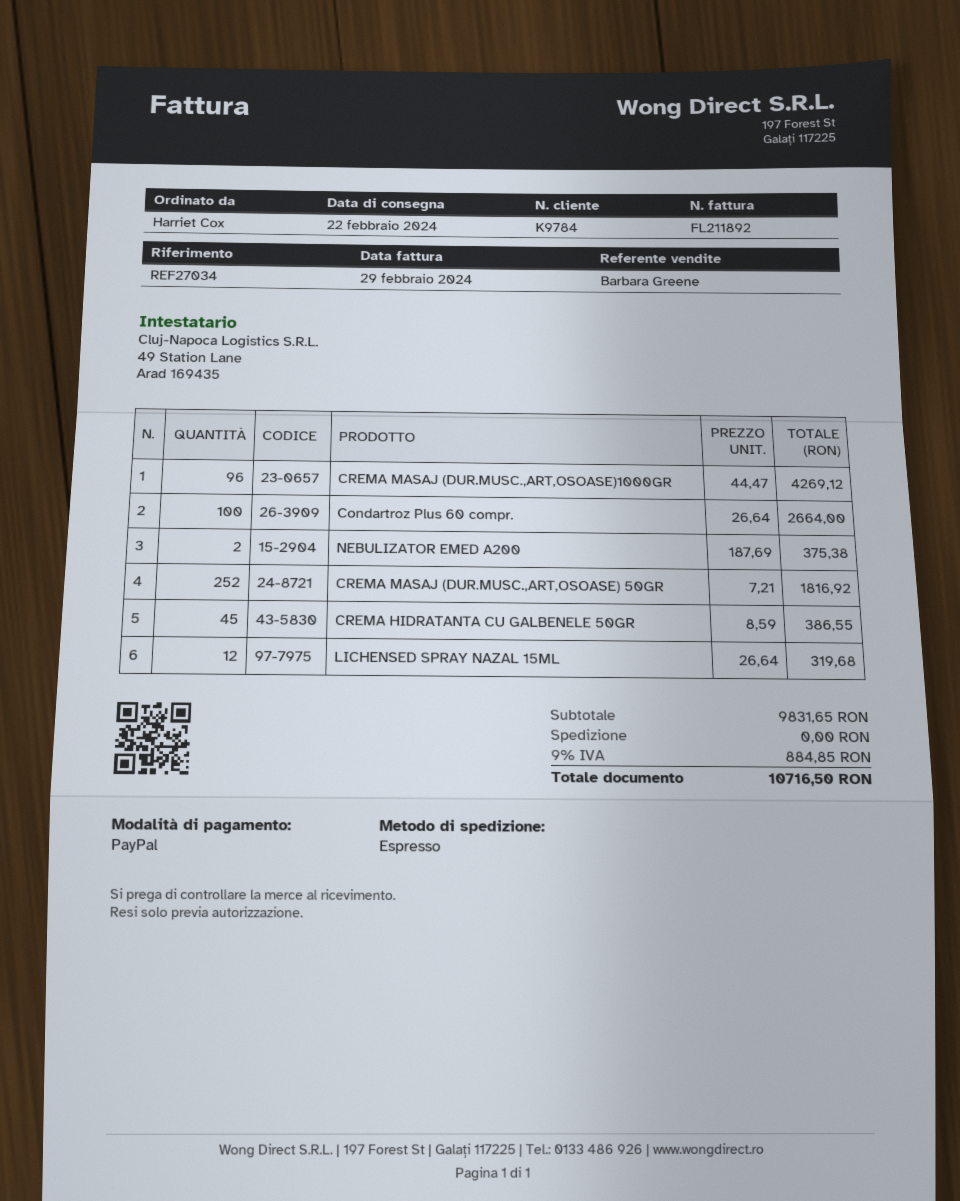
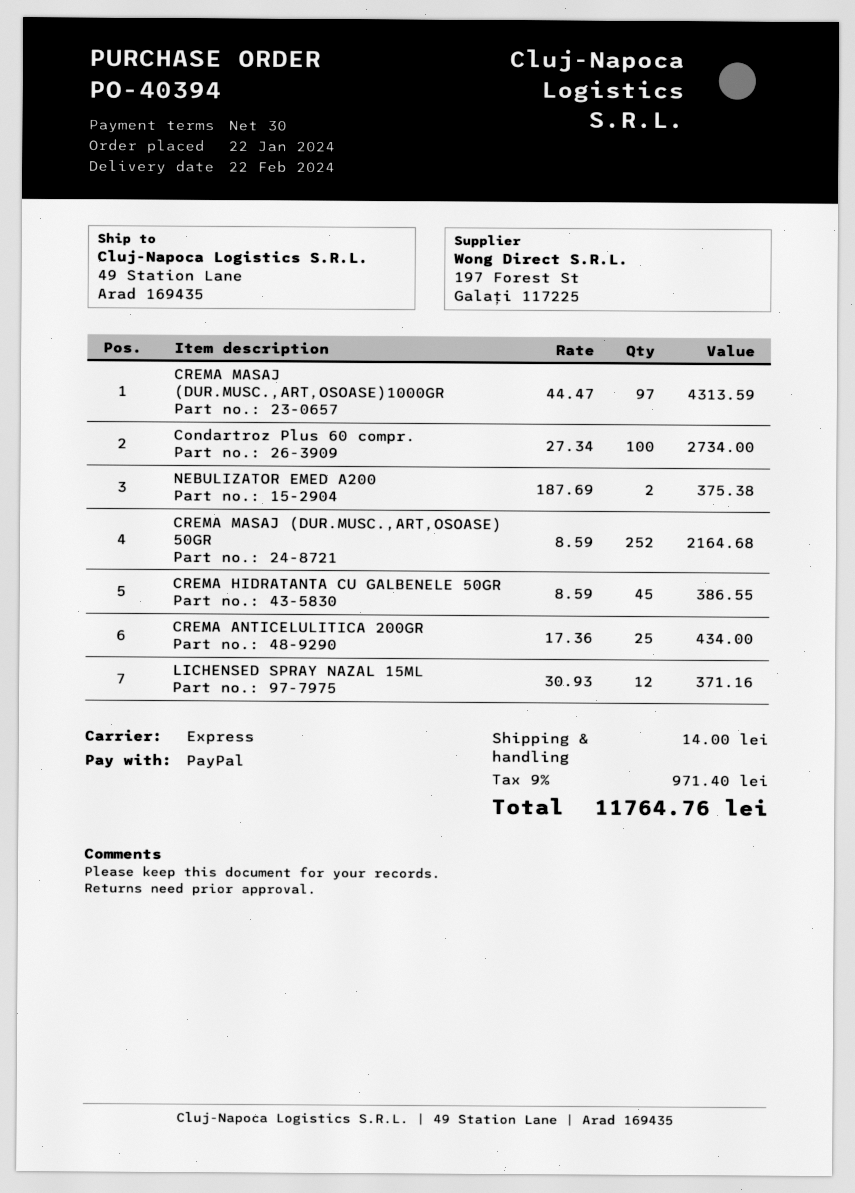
CREMA MASAJ (DUR.MUSC.,ART,OSOASE)1000GR: 96 x 44.47 = 4269.12 -> 97 x 44.47 = 4313.59
Condartroz Plus 60 compr.: 100 x 26.64 = 2664.00 -> 100 x 27.34 = 2734.00
CREMA MASAJ (DUR.MUSC.,ART,OSOASE) 50GR: 252 x 7.21 = 1816.92 -> 252 x 8.59 = 2164.68
LICHENSED SPRAY NAZAL 15ML: 12 x 26.64 = 319.68 -> 12 x 30.93 = 371.16
CREMA ANTICELULITICA 200GR: none -> 25 x 17.36 = 434.00
shipping: 0.00 -> 14.00
tax: 9% = 884.85 -> 9% = 971.40
total: 10716.50 -> 11764.76

